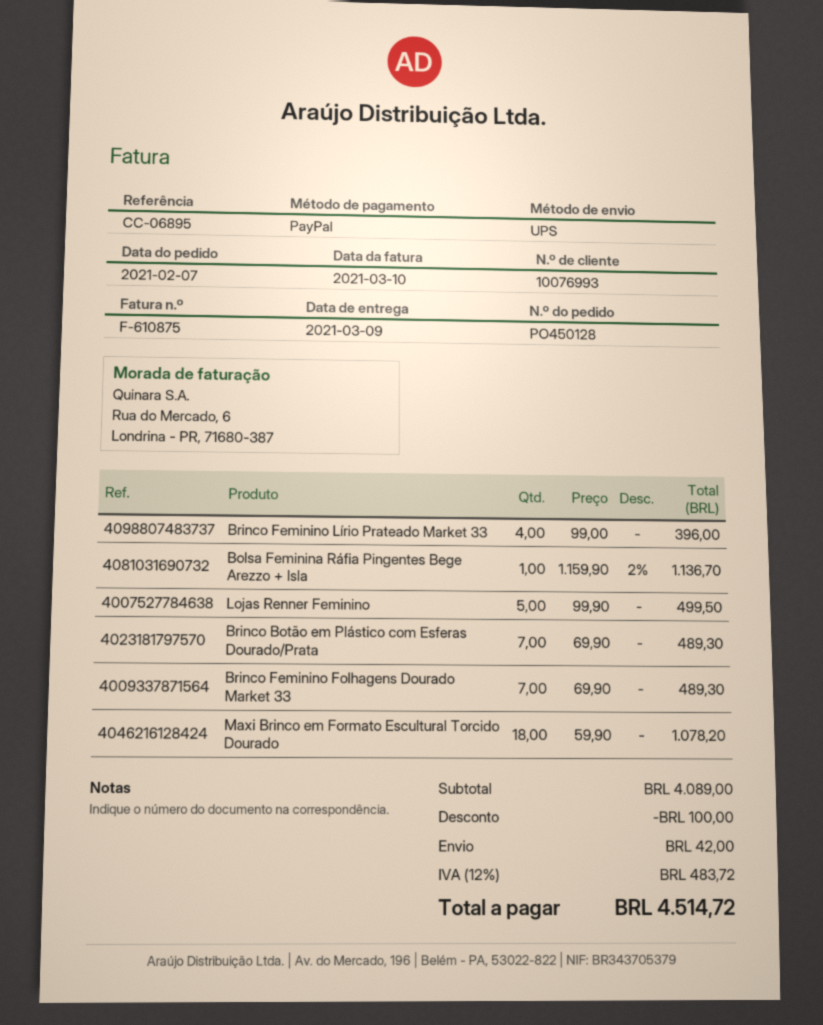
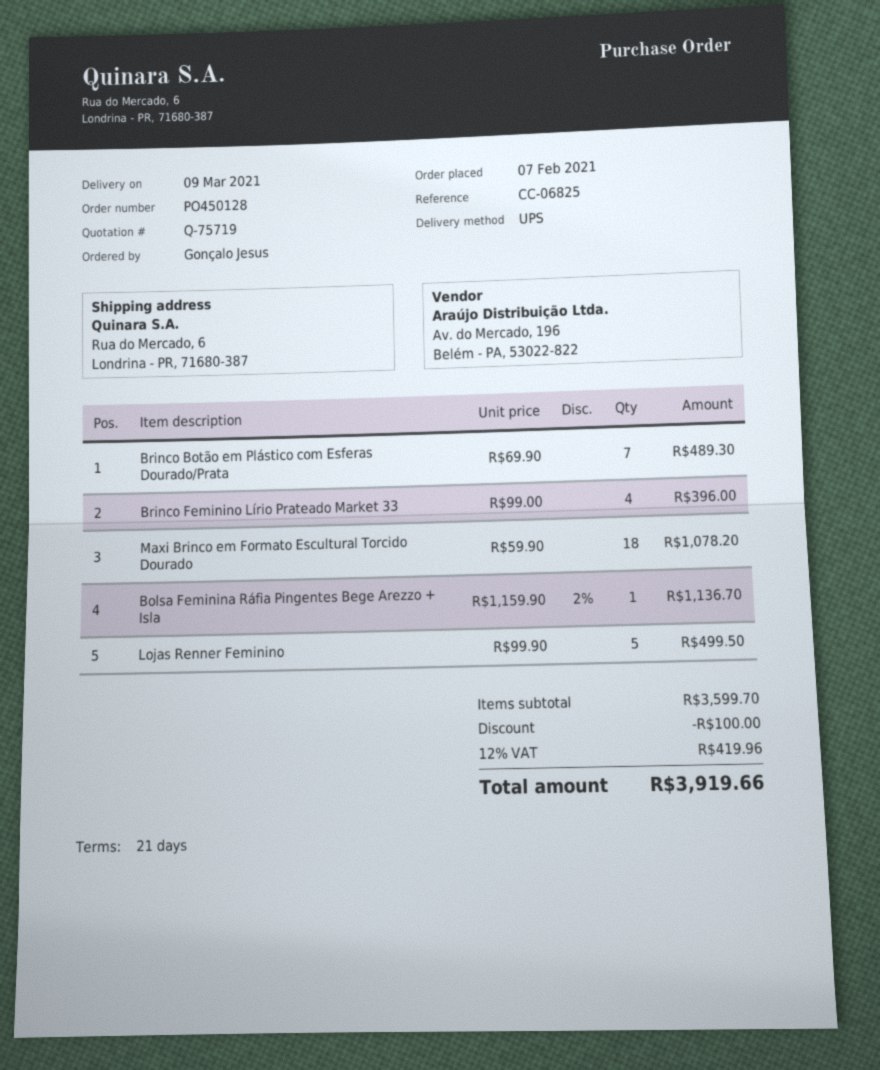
reference: CC-06895 -> CC-06825
Brinco Feminino Folhagens Dourado Market 33: 7 x 69.90 = 489.30 -> none
subtotal: 4089.00 -> 3599.70
shipping: 42.00 -> none
tax: 12% = 483.72 -> 12% = 419.96
total: 4514.72 -> 3919.66

